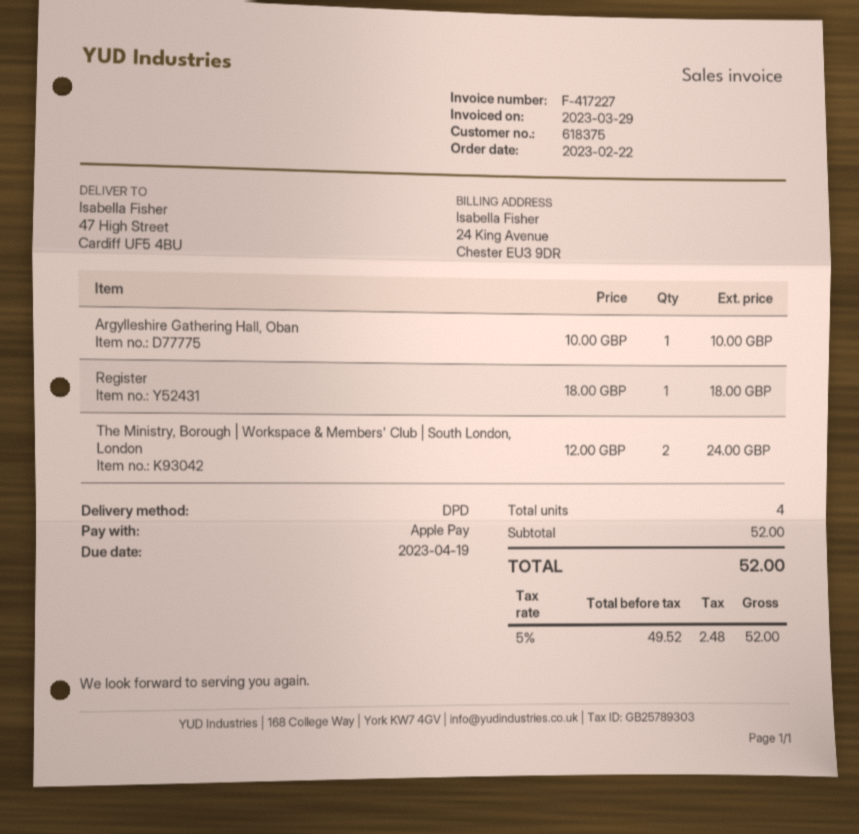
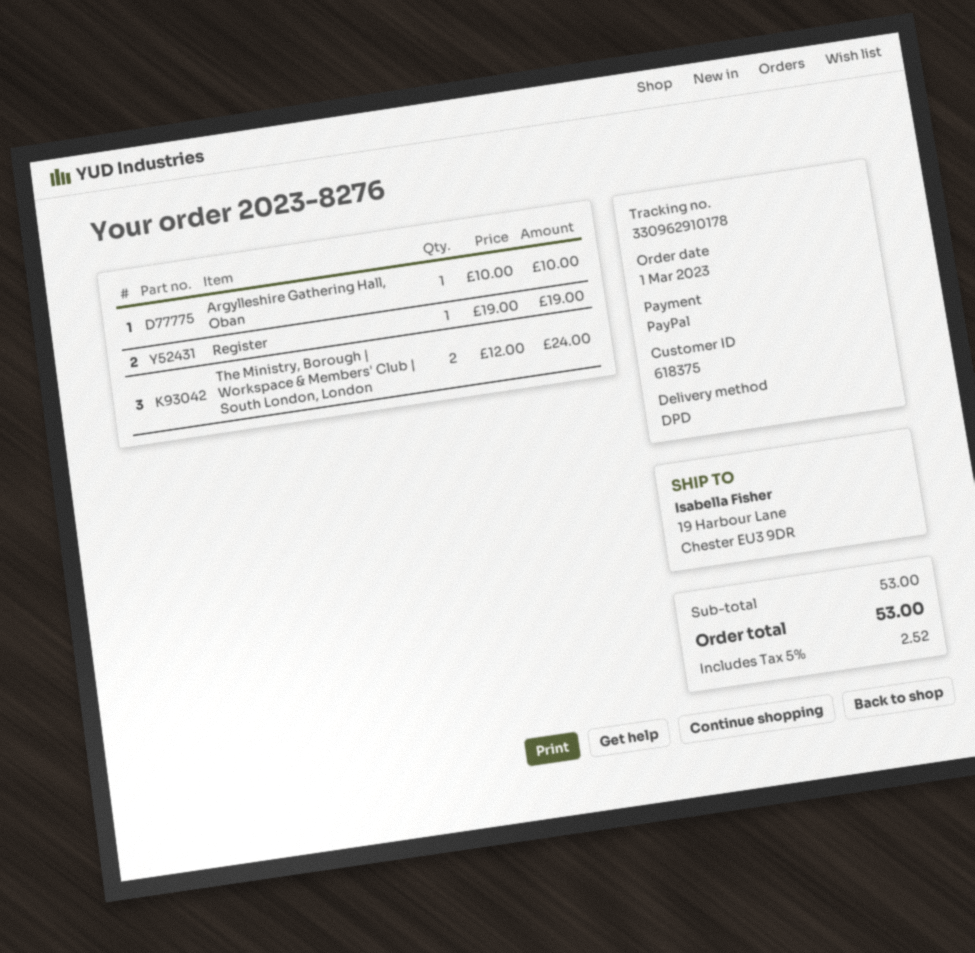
order date: 2023-02-22 -> 2023-03-01
payment method: Apple Pay -> PayPal
ship to: 47 High Street, Cardiff UF5 4BU -> 19 Harbour Lane, Chester EU3 9DR
Register: 1 x 18.00 = 18.00 -> 1 x 19.00 = 19.00
subtotal: 52.00 -> 53.00
tax: 5% = 2.48 -> 5% = 2.52
total: 52.00 -> 53.00

